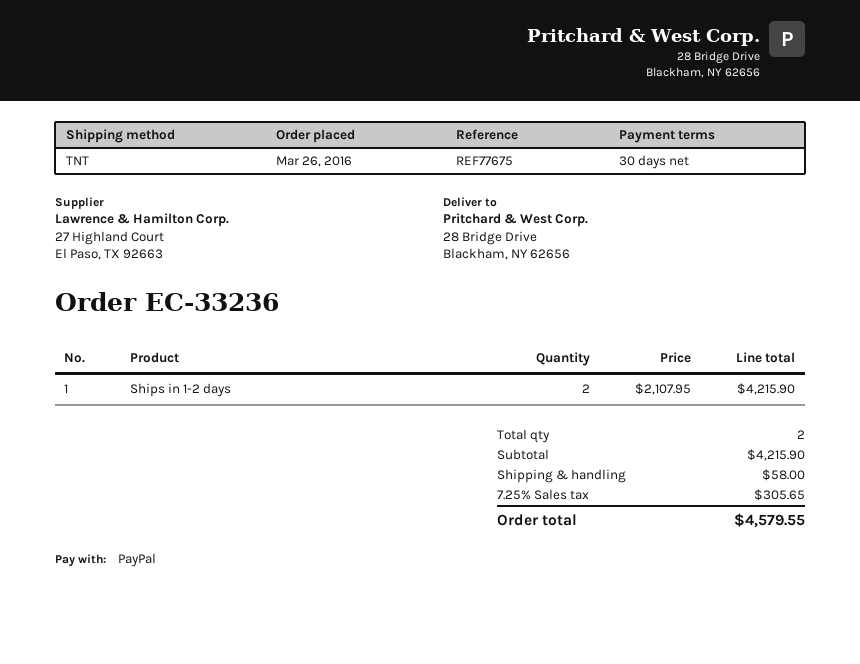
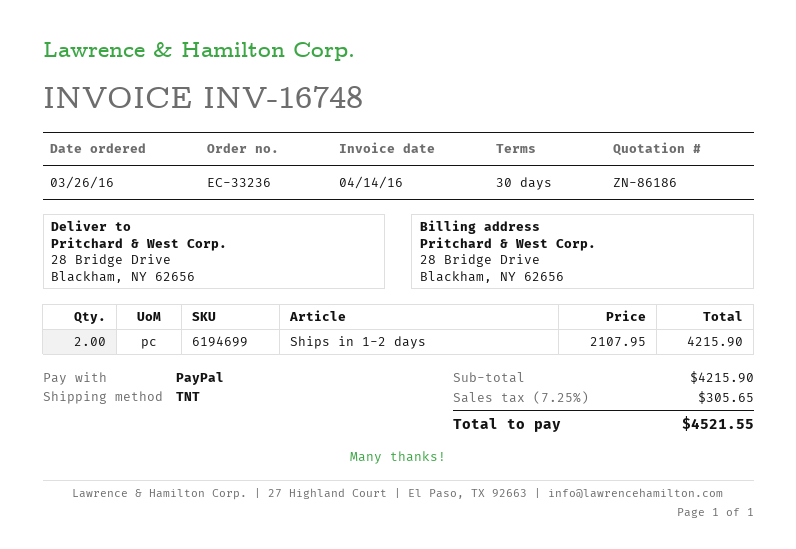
shipping: 58.00 -> none
total: 4579.55 -> 4521.55

